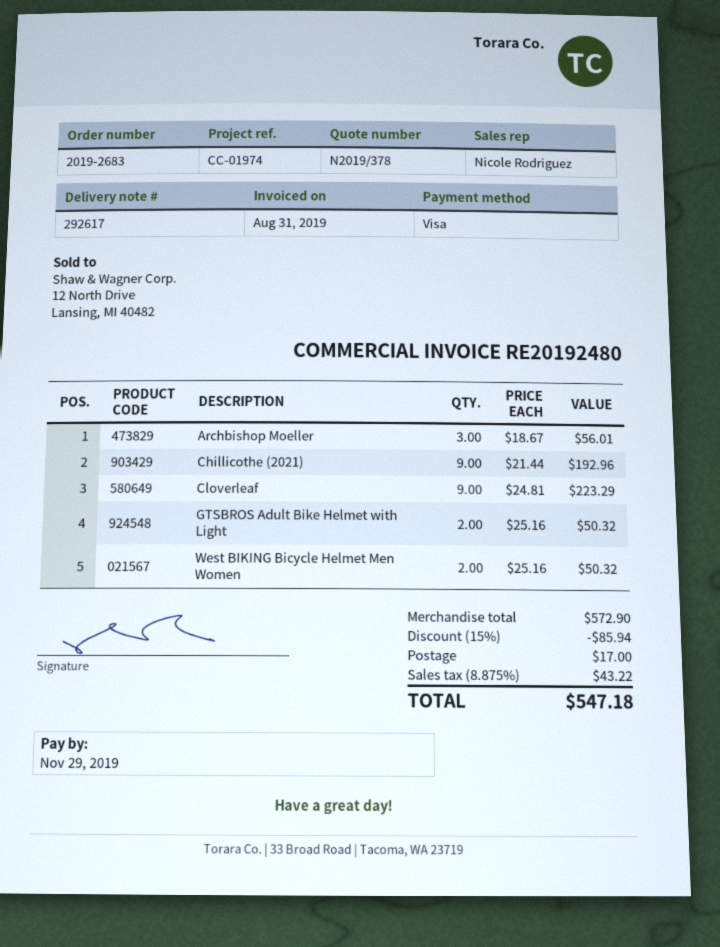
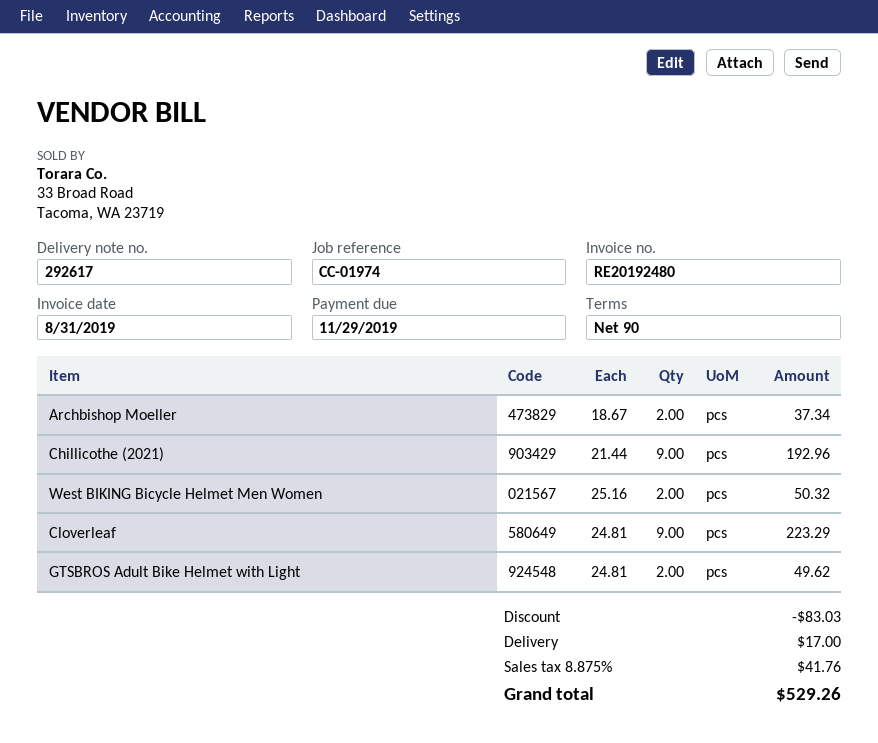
Archbishop Moeller: 3 x 18.67 = 56.01 -> 2 x 18.67 = 37.34
GTSBROS Adult Bike Helmet with Light: 2 x 25.16 = 50.32 -> 2 x 24.81 = 49.62
discount: 85.94 -> 83.03
tax: 8.875% = 43.22 -> 8.875% = 41.76
total: 547.18 -> 529.26

